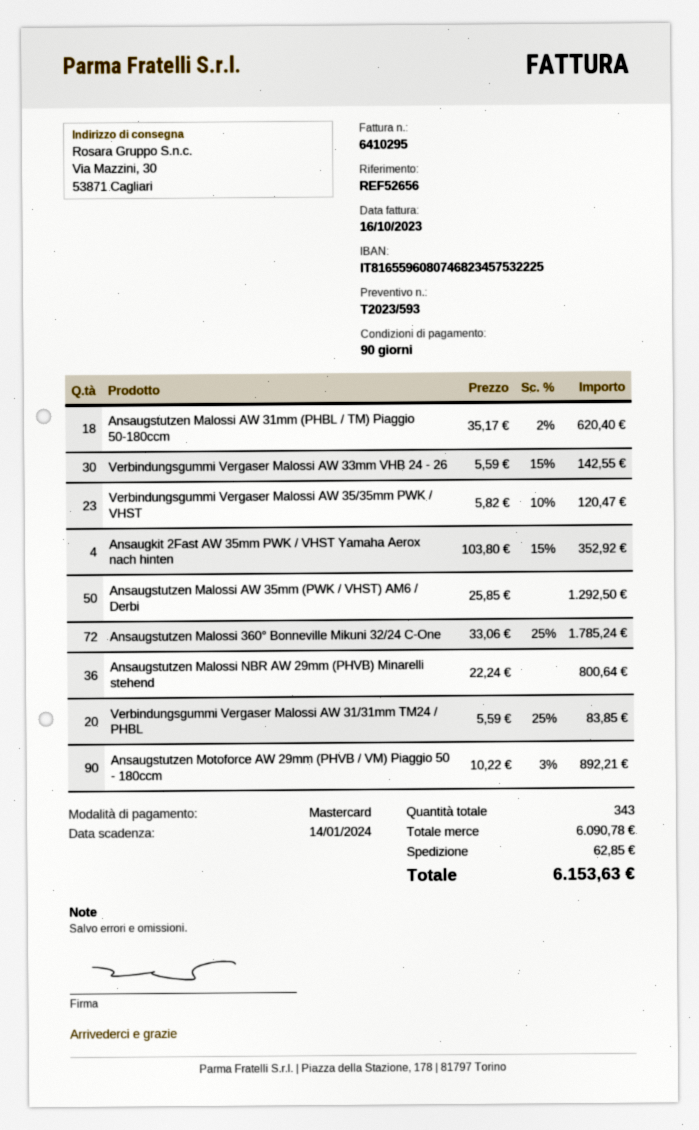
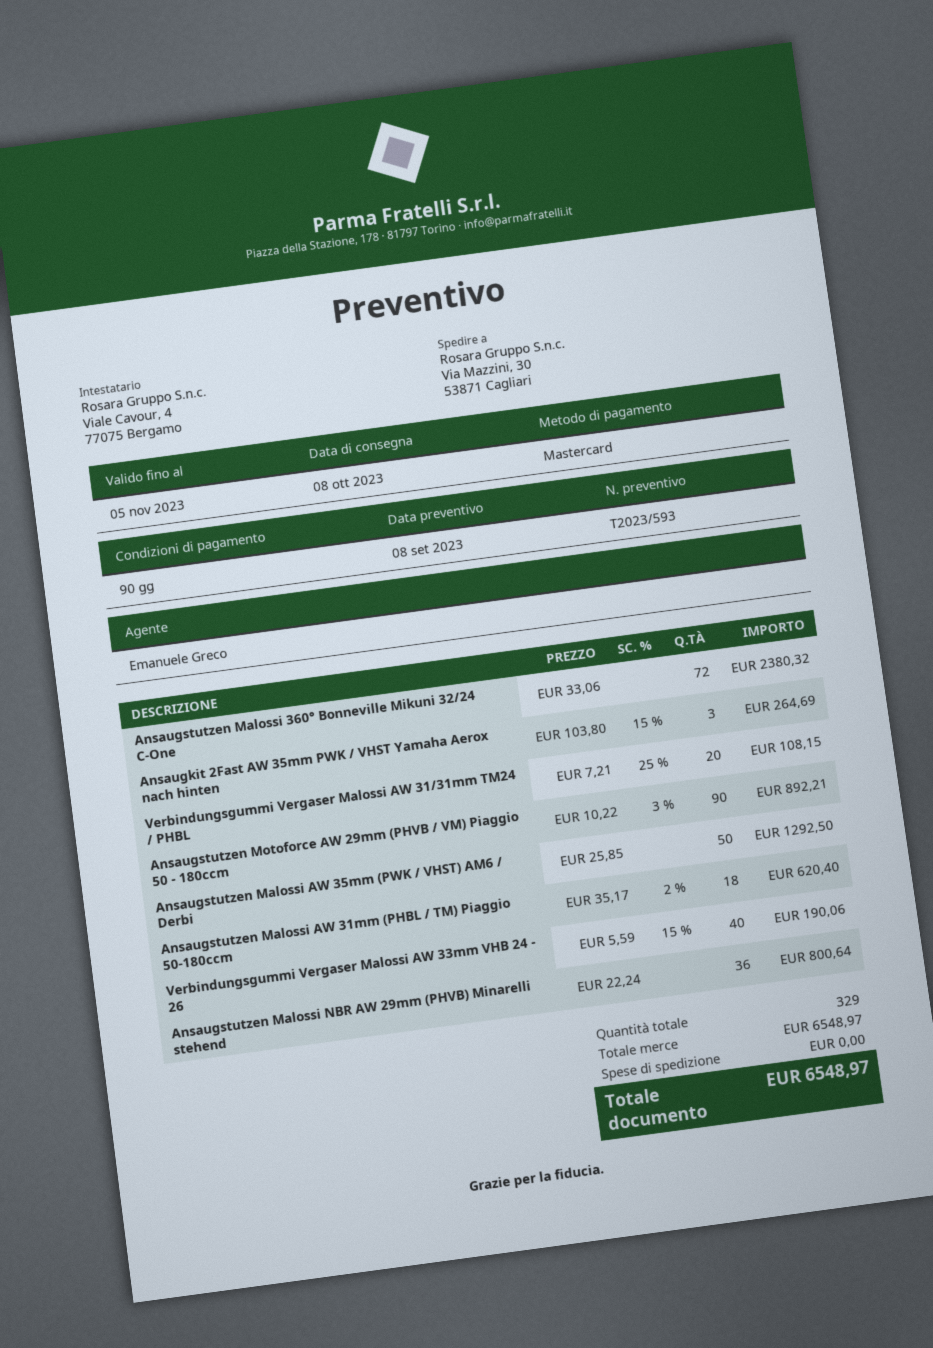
Verbindungsgummi Vergaser Malossi AW 33mm VHB 24 - 26: 30 x 5.59 - 15% = 142.55 -> 40 x 5.59 - 15% = 190.06
Verbindungsgummi Vergaser Malossi AW 35/35mm PWK / VHST: 23 x 5.82 - 10% = 120.47 -> none
Ansaugkit 2Fast AW 35mm PWK / VHST Yamaha Aerox nach hinten: 4 x 103.80 - 15% = 352.92 -> 3 x 103.80 - 15% = 264.69
Ansaugstutzen Malossi 360° Bonneville Mikuni 32/24 C-One: 72 x 33.06 - 25% = 1785.24 -> 72 x 33.06 = 2380.32
Verbindungsgummi Vergaser Malossi AW 31/31mm TM24 / PHBL: 20 x 5.59 - 25% = 83.85 -> 20 x 7.21 - 25% = 108.15
total quantity: 343 -> 329
subtotal: 6090.78 -> 6548.97
shipping: 62.85 -> 0.00
total: 6153.63 -> 6548.97

